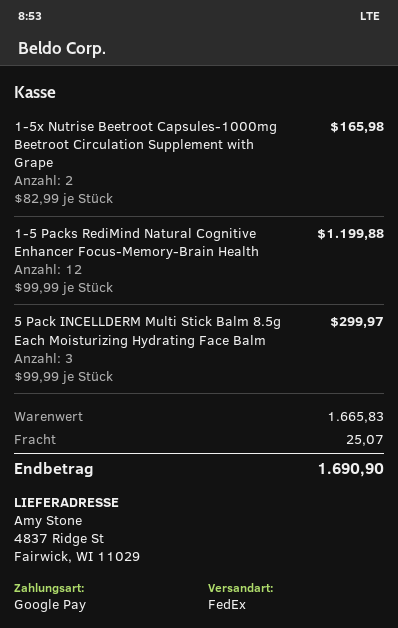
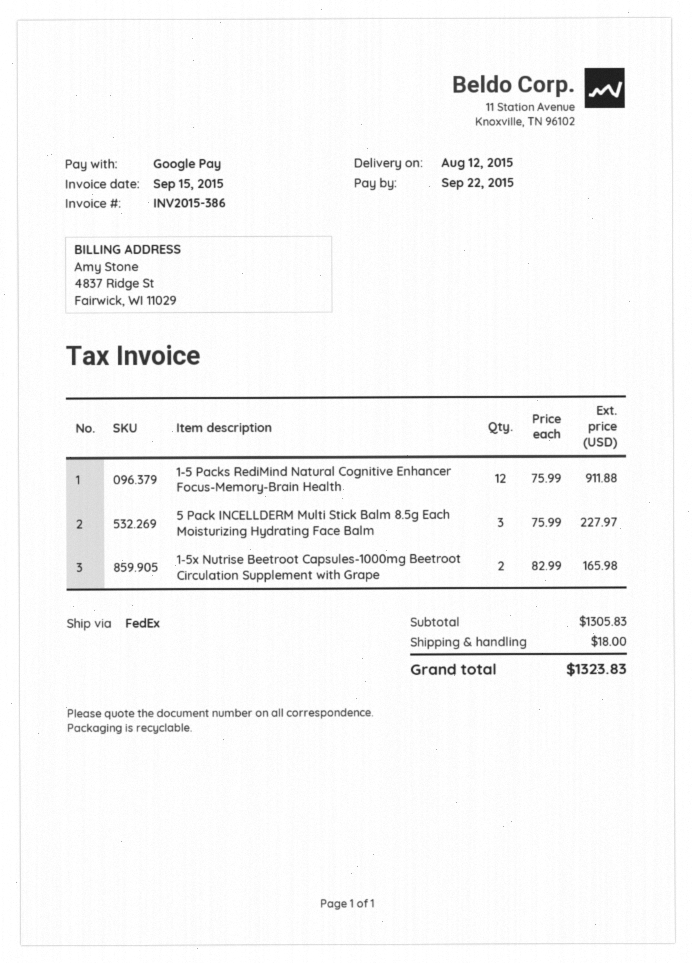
1-5 Packs RediMind Natural Cognitive Enhancer Focus-Memory-Brain Health: 12 x 99.99 = 1199.88 -> 12 x 75.99 = 911.88
5 Pack INCELLDERM Multi Stick Balm 8.5g Each Moisturizing Hydrating Face Balm: 3 x 99.99 = 299.97 -> 3 x 75.99 = 227.97
subtotal: 1665.83 -> 1305.83
shipping: 25.07 -> 18.00
total: 1690.90 -> 1323.83

